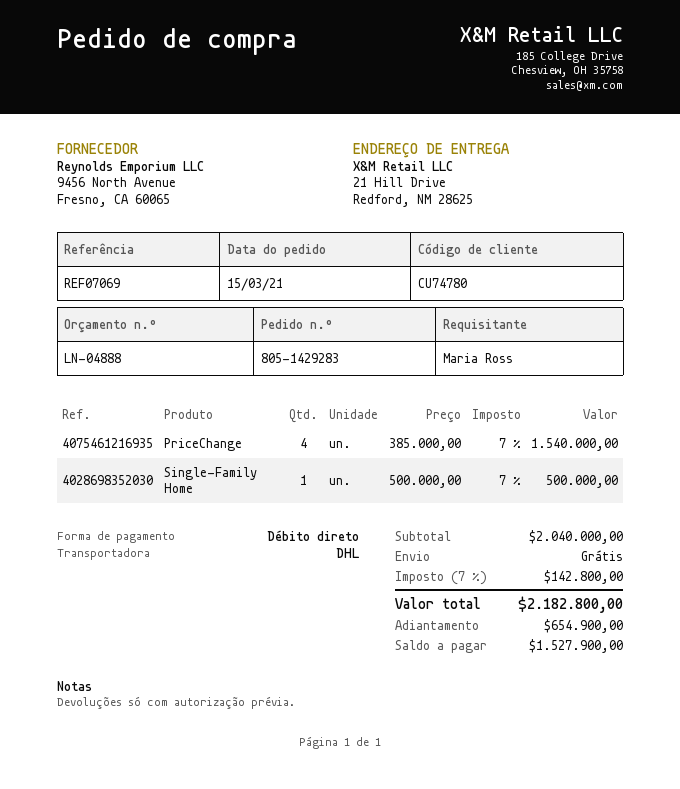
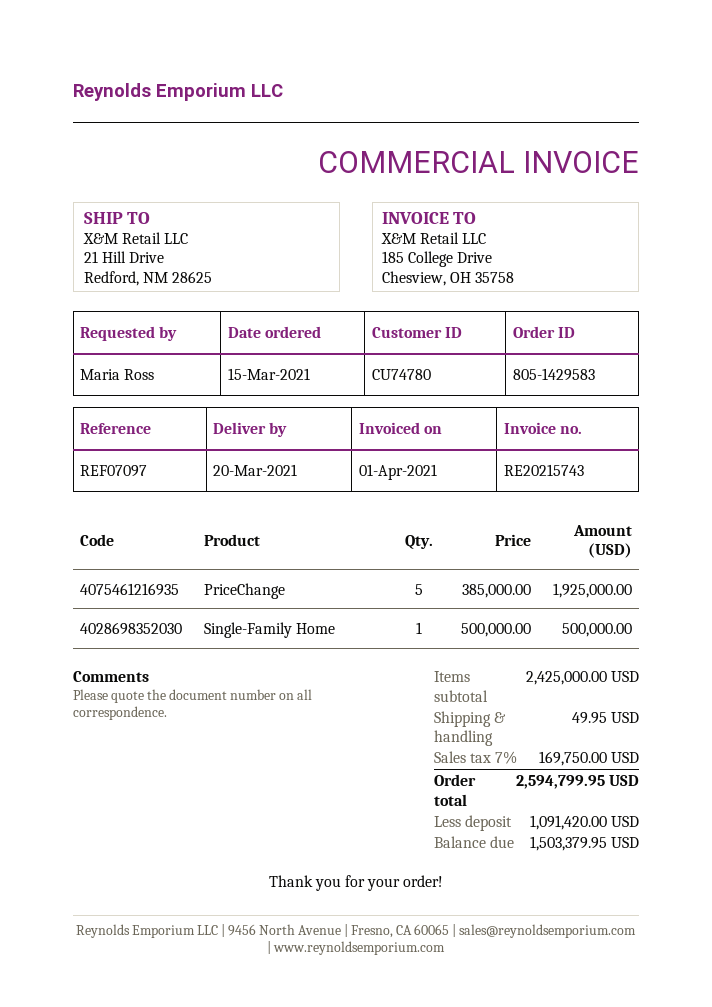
order number: 805-1429283 -> 805-1429583
reference: REF07069 -> REF07097
PriceChange: 4 x 385000.00 = 1540000.00 -> 5 x 385000.00 = 1925000.00
subtotal: 2040000.00 -> 2425000.00
shipping: 0.00 -> 49.95
tax: 7% = 142800.00 -> 7% = 169750.00
total: 2182800.00 -> 2594799.95
deposit: 654900.00 -> 1091420.00
balance: 1527900.00 -> 1503379.95

